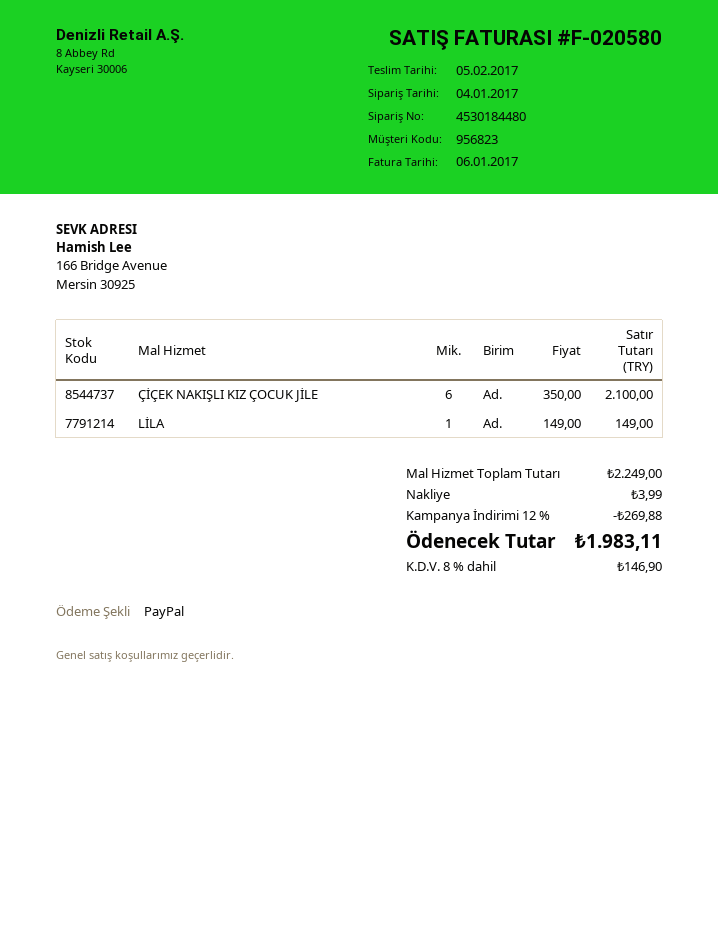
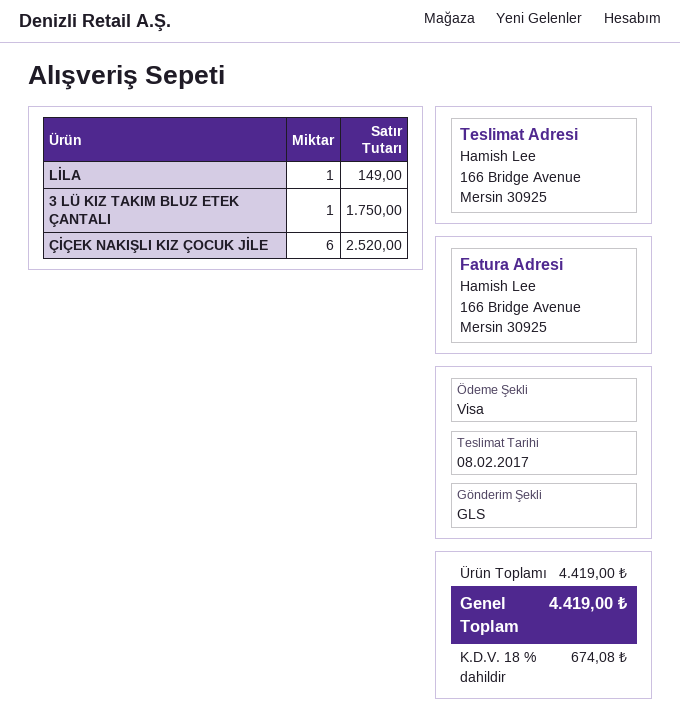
delivery date: 2017-02-05 -> 2017-02-08
payment method: PayPal -> Visa
ÇİÇEK NAKIŞLI KIZ ÇOCUK JİLE: 6 for 2100.00 -> 6 for 2520.00
3 LÜ KIZ TAKIM BLUZ ETEK ÇANTALI: none -> 1 for 1750.00
subtotal: 2249.00 -> 4419.00
discount: 12% = 269.88 -> none
shipping: 3.99 -> none
tax: 8% = 146.90 -> 18% = 674.08
total: 1983.11 -> 4419.00

